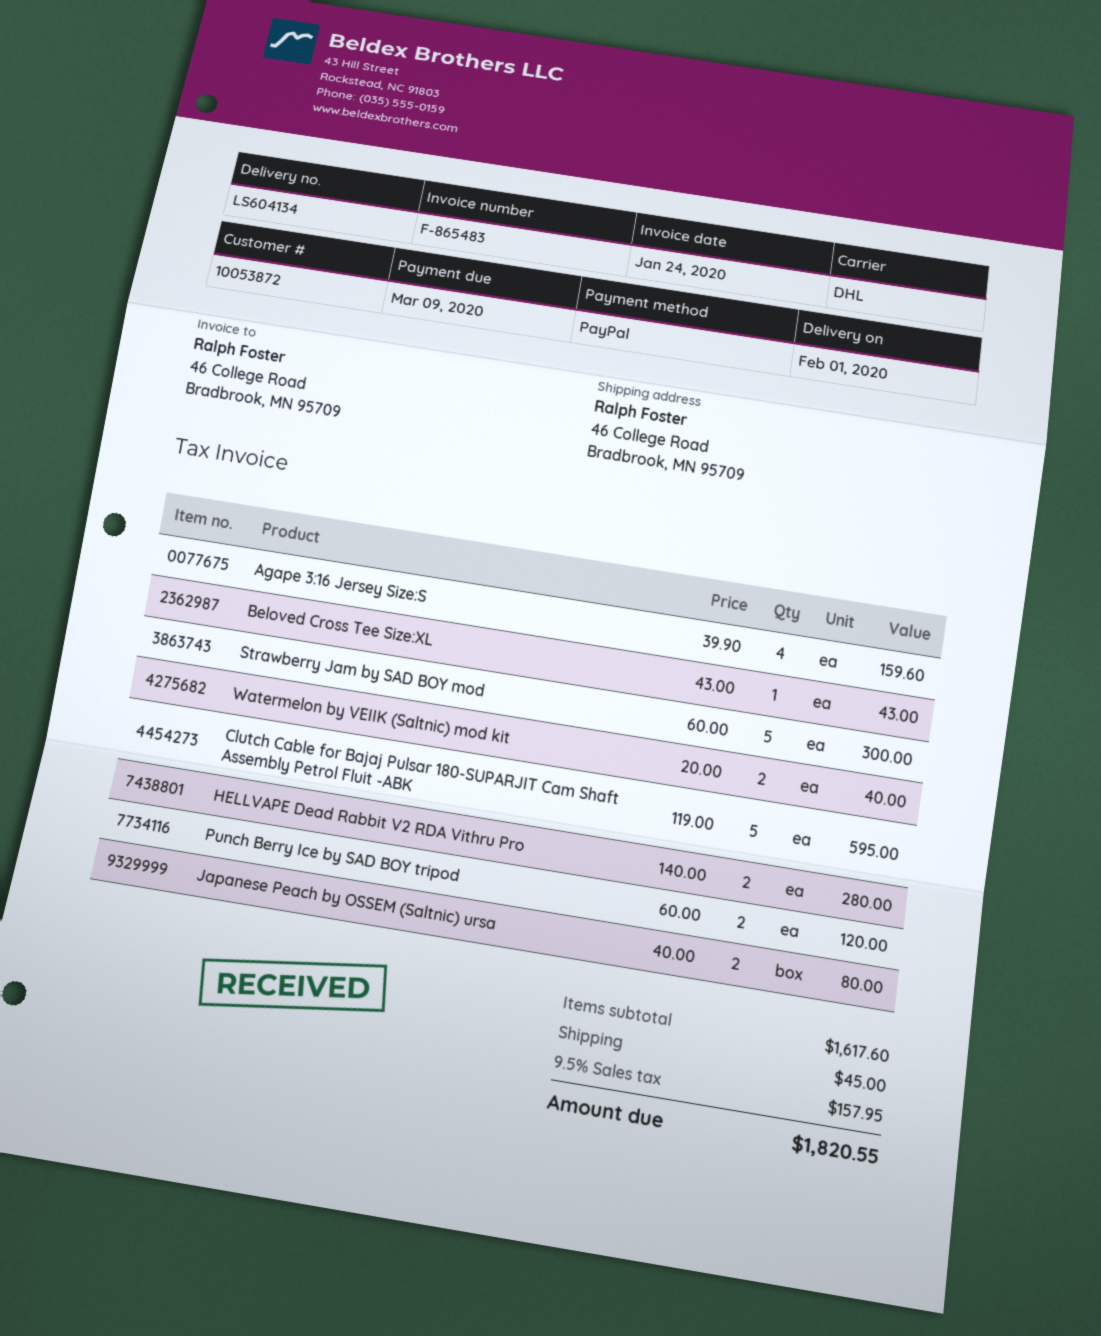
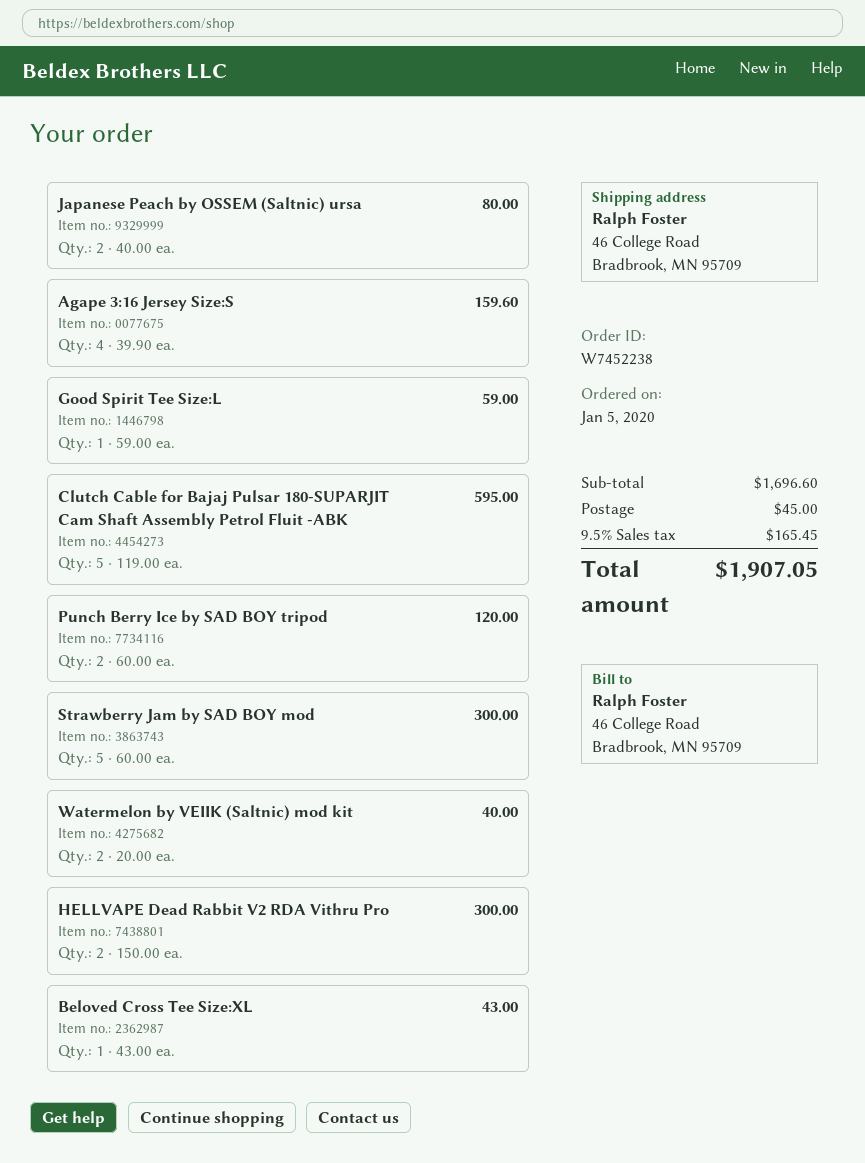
HELLVAPE Dead Rabbit V2 RDA Vithru Pro: 2 x 140.00 = 280.00 -> 2 x 150.00 = 300.00
Good Spirit Tee Size:L: none -> 1 x 59.00 = 59.00
subtotal: 1617.60 -> 1696.60
tax: 9.5% = 157.95 -> 9.5% = 165.45
total: 1820.55 -> 1907.05

